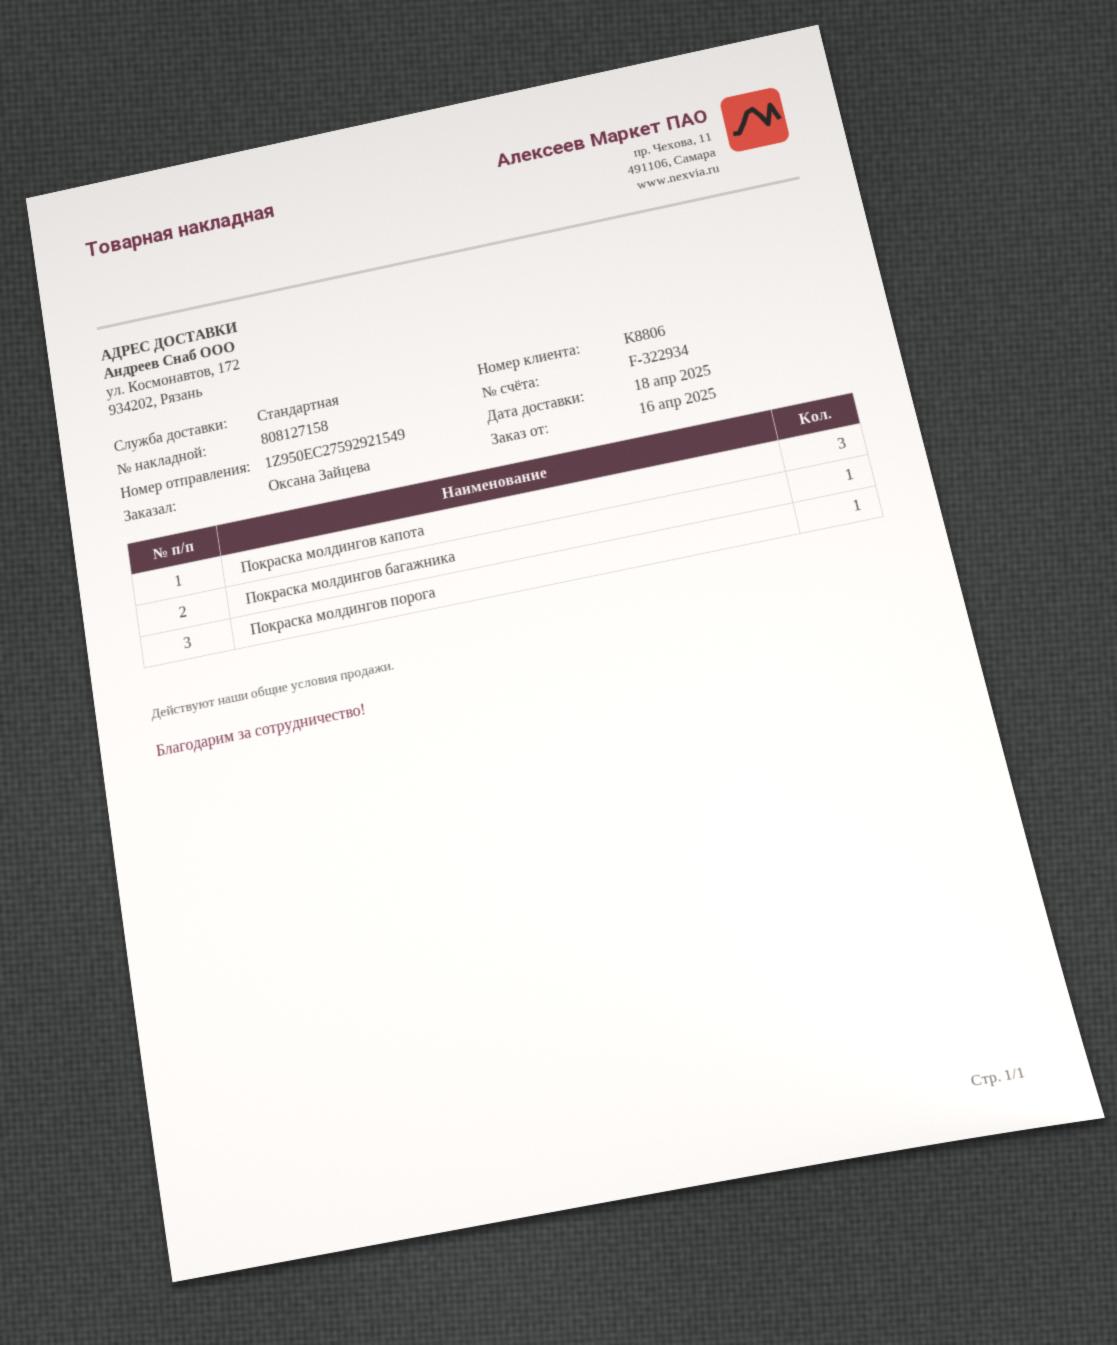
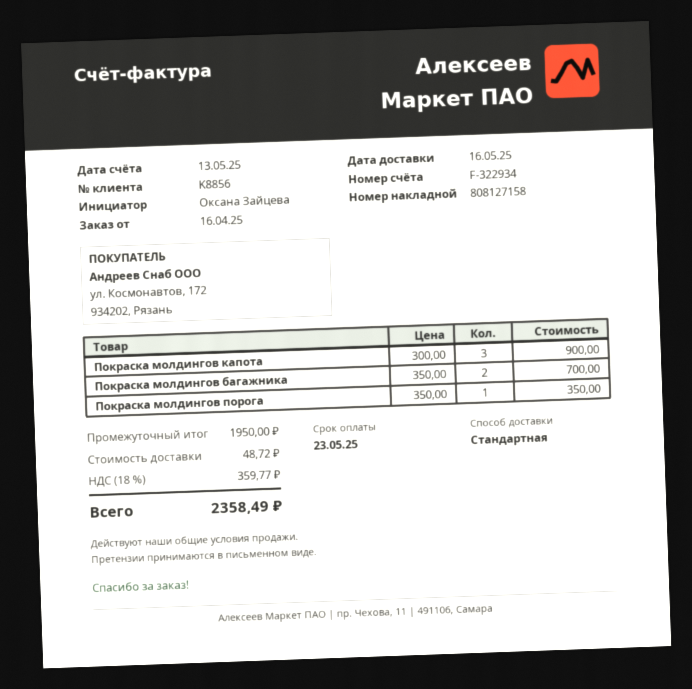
delivery date: 2025-04-18 -> 2025-05-16
customer number: K8806 -> K8856
Покраска молдингов багажника: 1 -> 2

